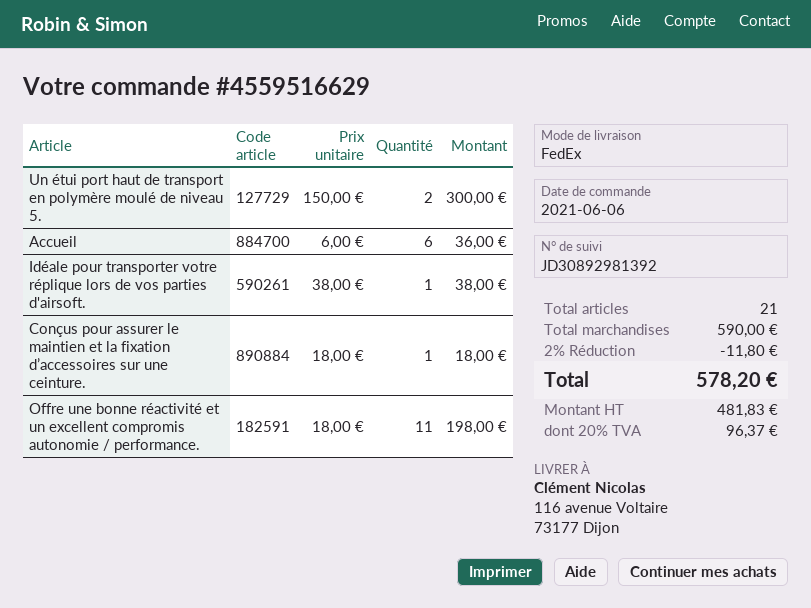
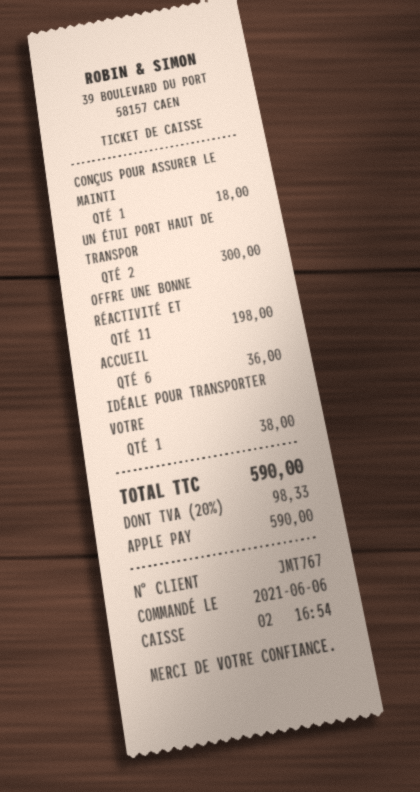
discount: 2% = 11.80 -> none
tax: 20% = 96.37 -> 20% = 98.33
total: 578.20 -> 590.00

